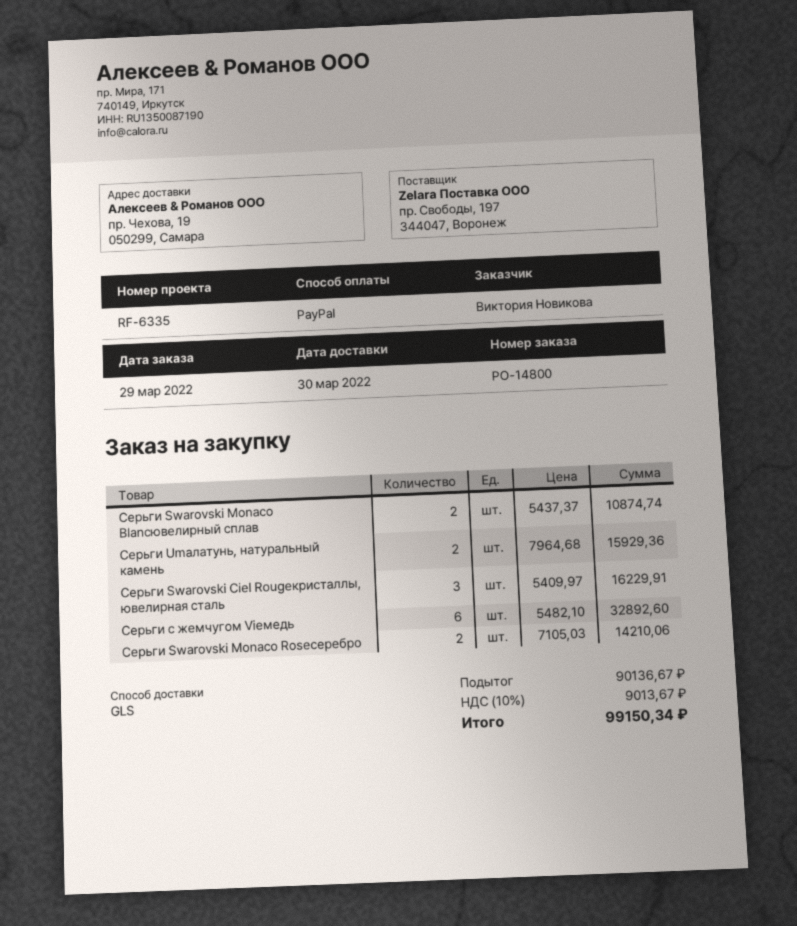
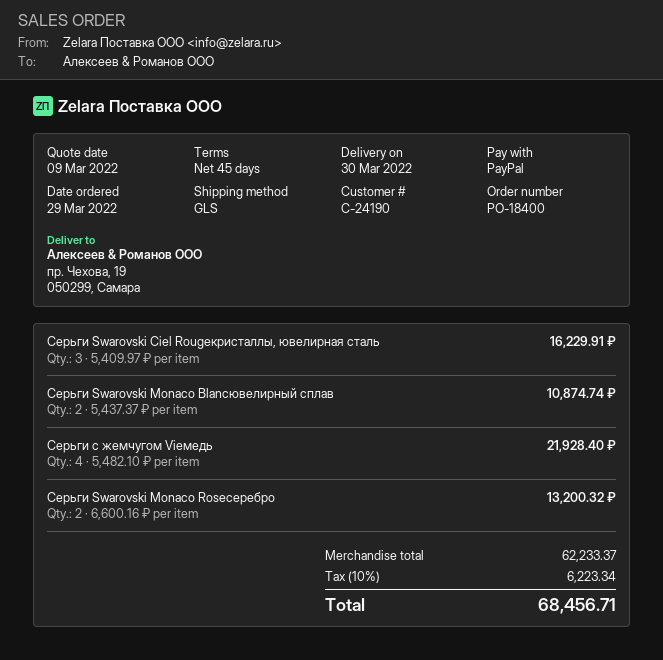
order number: PO-14800 -> PO-18400
Серьги Umaлатунь, натуральный камень: 2 x 7964.68 = 15929.36 -> none
Серьги с жемчугом Vieмедь: 6 x 5482.10 = 32892.60 -> 4 x 5482.10 = 21928.40
Серьги Swarovski Monaco Roseсеребро: 2 x 7105.03 = 14210.06 -> 2 x 6600.16 = 13200.32
subtotal: 90136.67 -> 62233.37
tax: 10% = 9013.67 -> 10% = 6223.34
total: 99150.34 -> 68456.71

